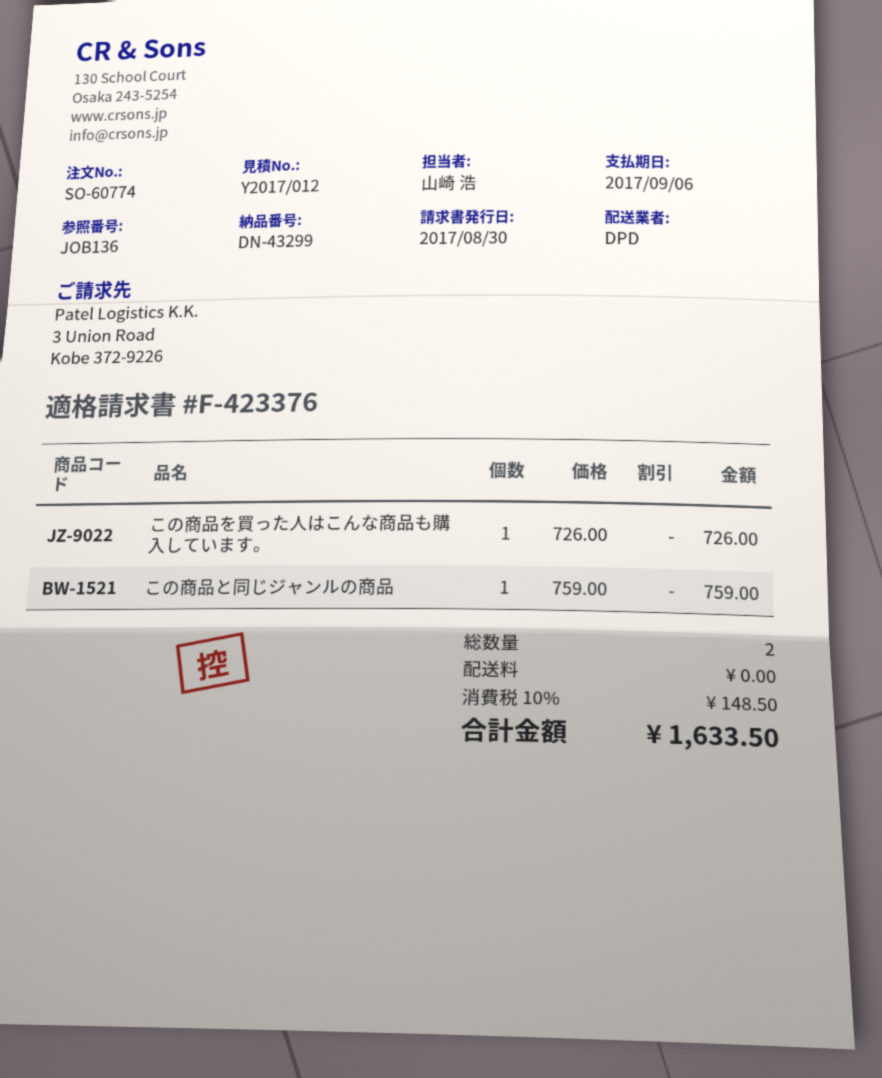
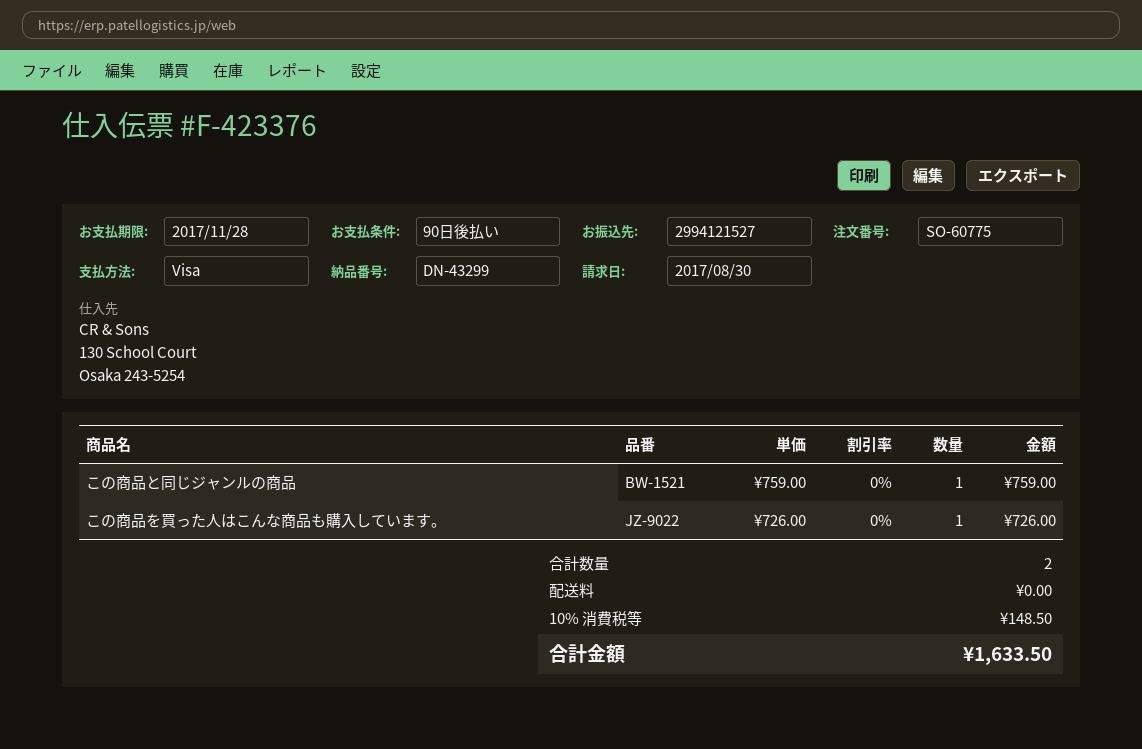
order number: SO-60774 -> SO-60775
due date: 2017-09-06 -> 2017-11-28

